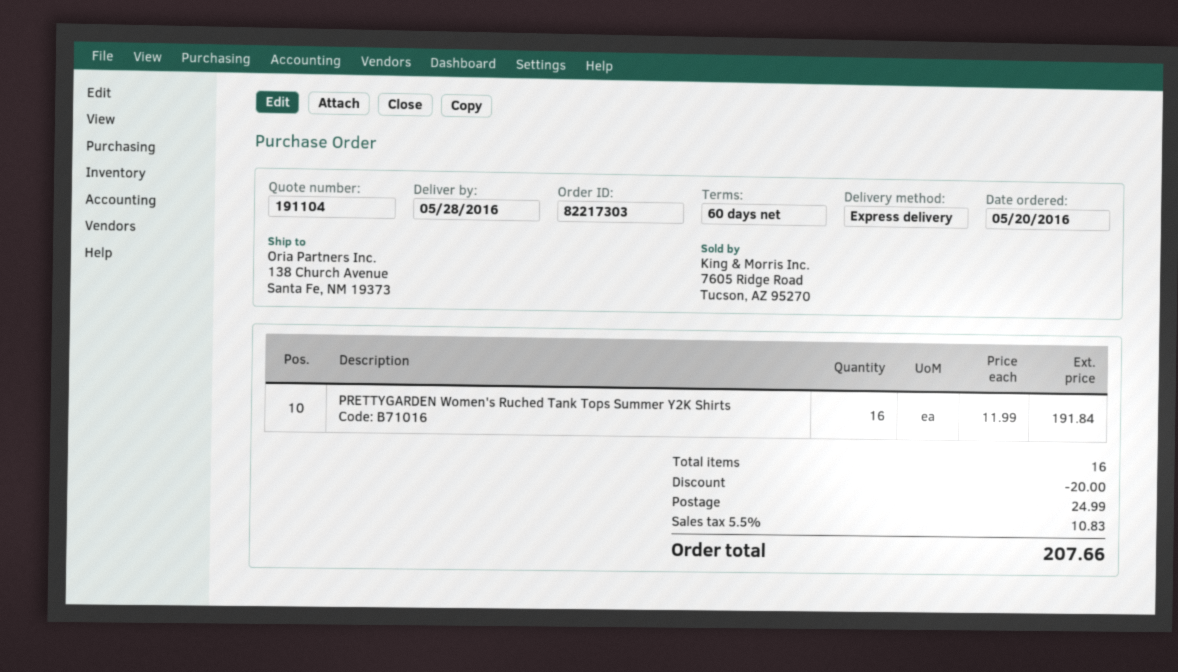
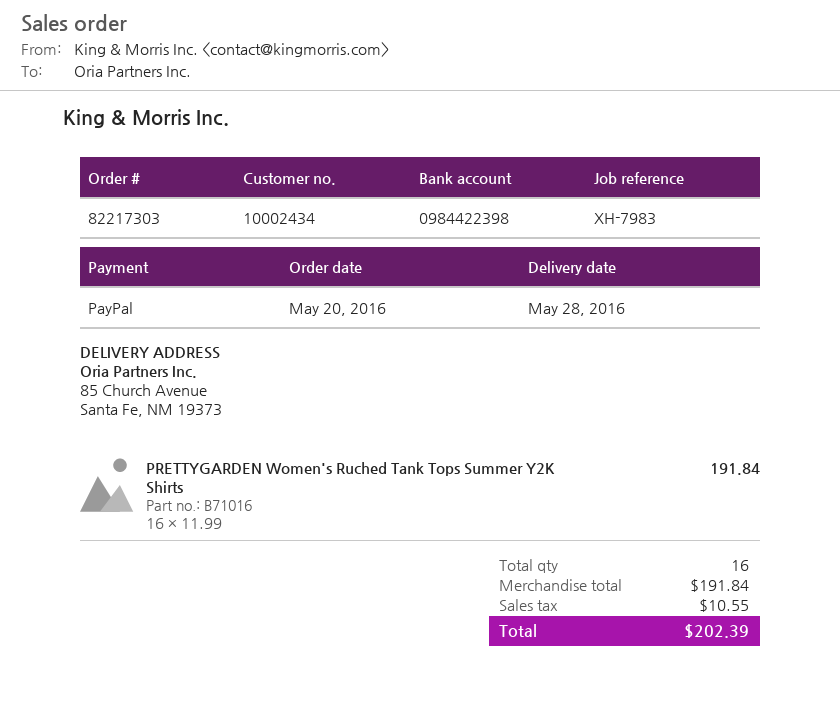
ship to: 138 Church Avenue, Santa Fe, NM 19373 -> 85 Church Avenue, Santa Fe, NM 19373
discount: 20.00 -> none
shipping: 24.99 -> none
tax: 10.83 -> 10.55
total: 207.66 -> 202.39

